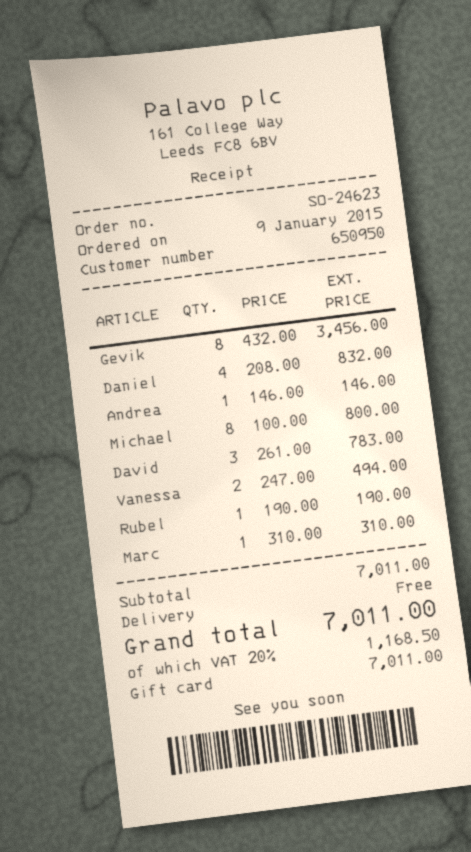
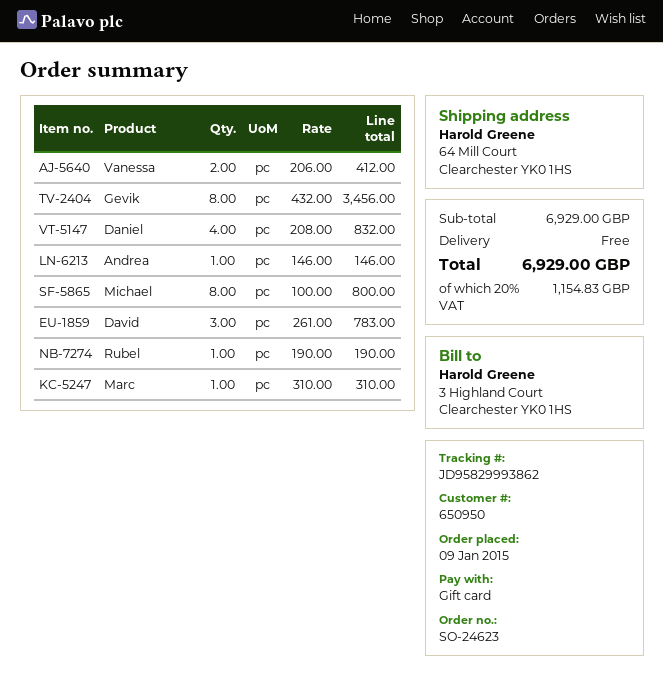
Vanessa: 2 x 247.00 = 494.00 -> 2 x 206.00 = 412.00
subtotal: 7011.00 -> 6929.00
tax: 20% = 1168.50 -> 20% = 1154.83
total: 7011.00 -> 6929.00

